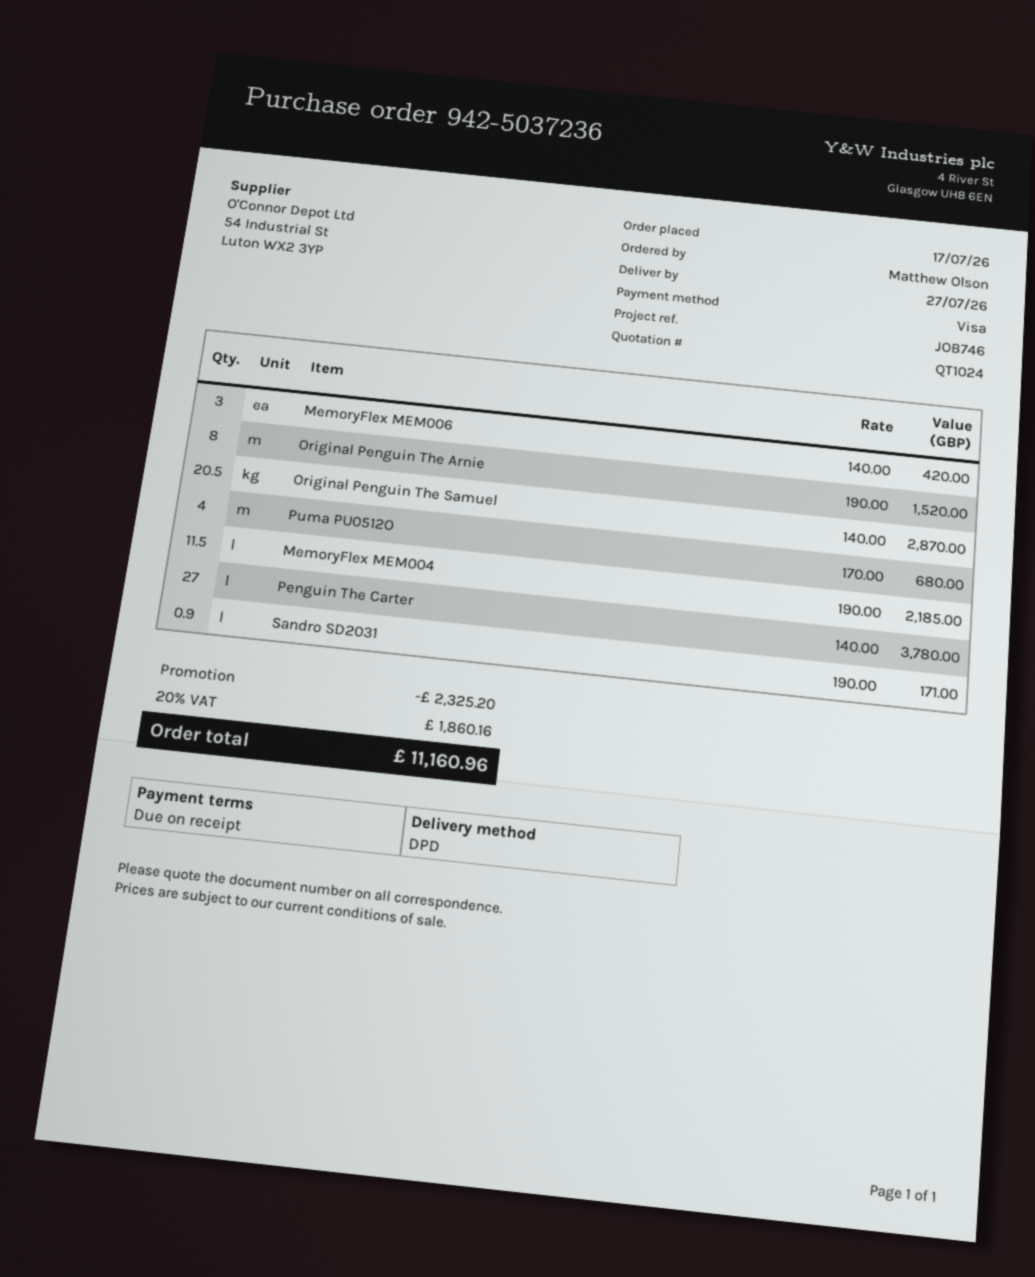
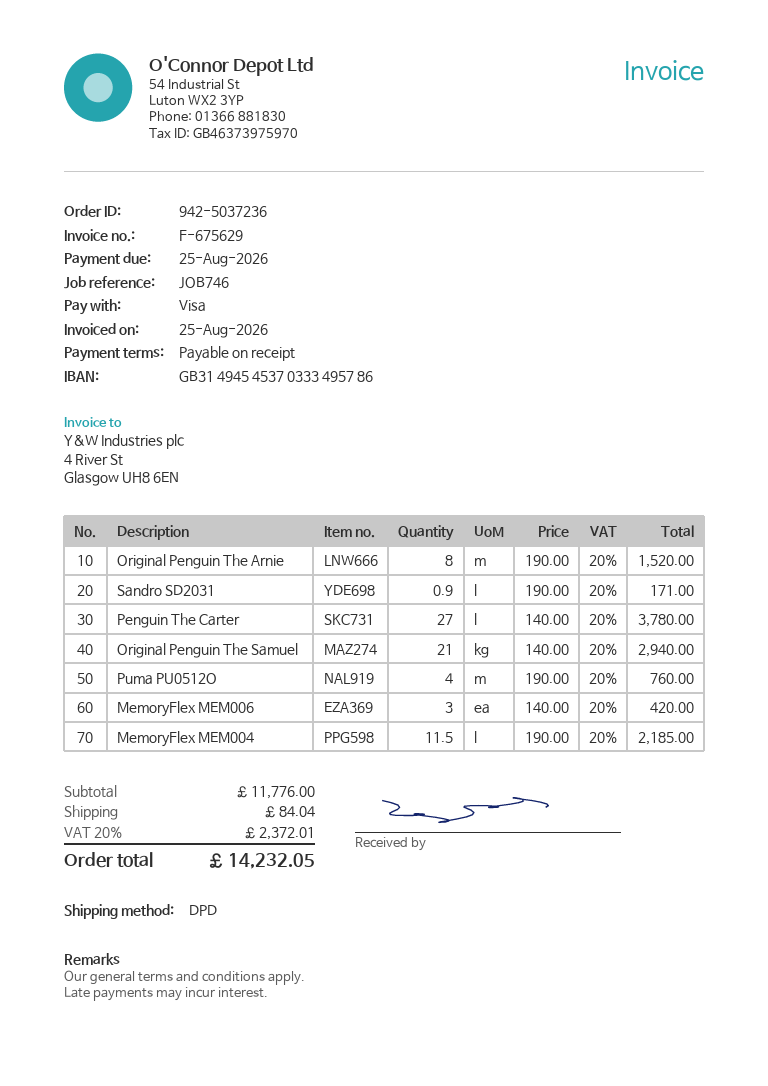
Original Penguin The Samuel: 20.5 x 140.00 = 2870.00 -> 21 x 140.00 = 2940.00
Puma PU0512O: 4 x 170.00 = 680.00 -> 4 x 190.00 = 760.00
discount: 2325.20 -> none
shipping: none -> 84.04
tax: 20% = 1860.16 -> 20% = 2372.01
total: 11160.96 -> 14232.05

